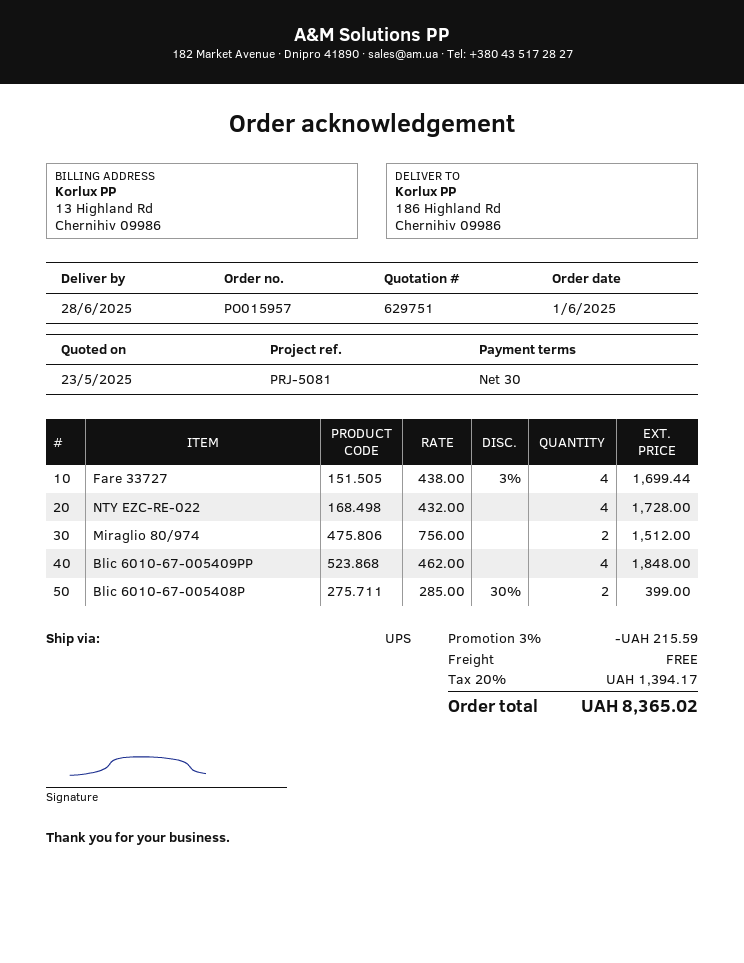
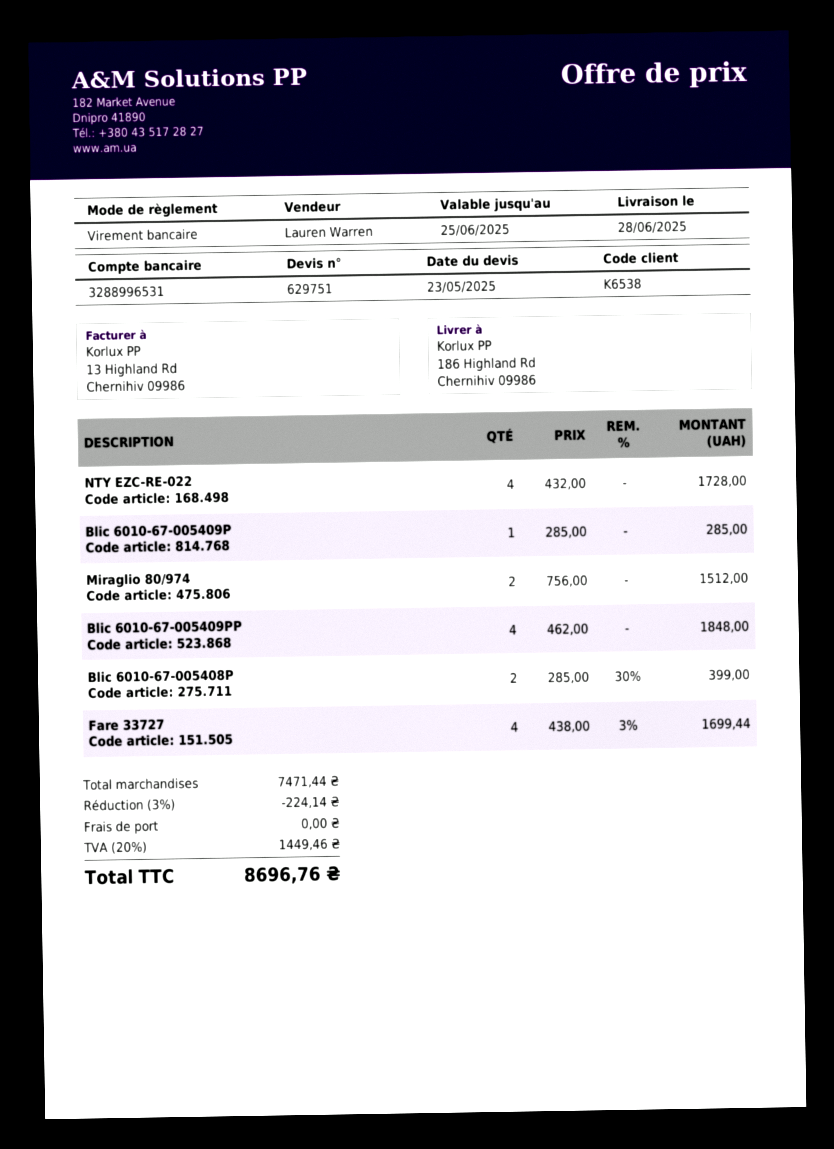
Blic 6010-67-005409P: none -> 1 x 285.00 = 285.00
discount: 3% = 215.59 -> 3% = 224.14
tax: 20% = 1394.17 -> 20% = 1449.46
total: 8365.02 -> 8696.76

